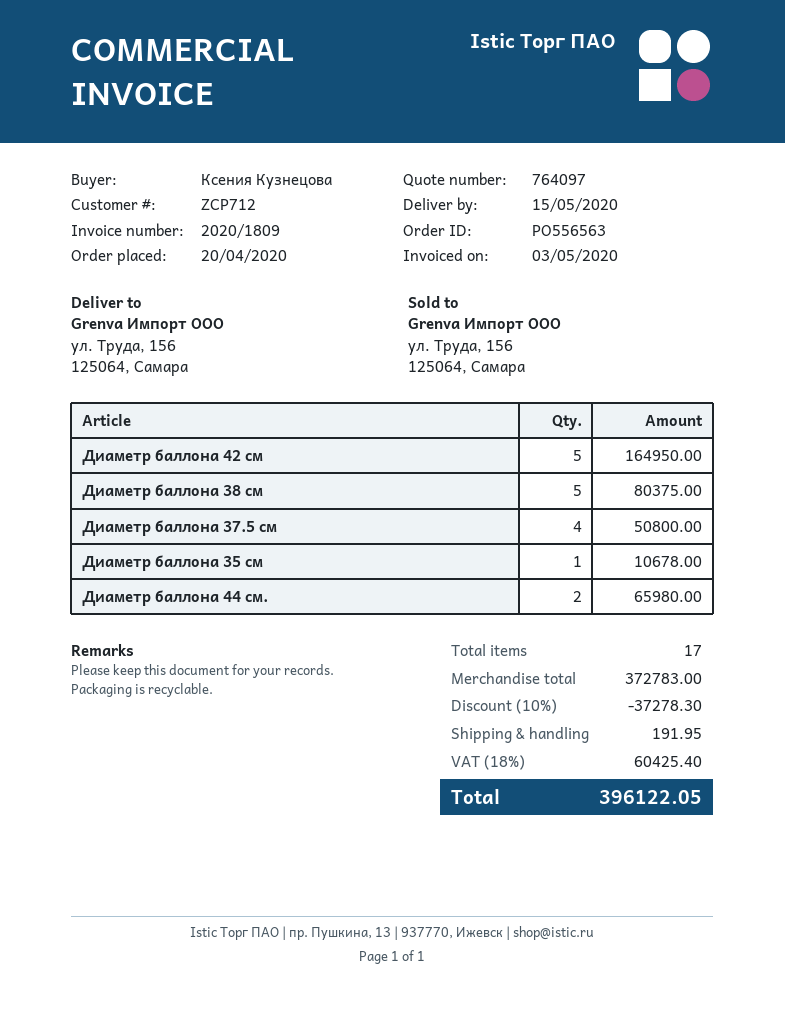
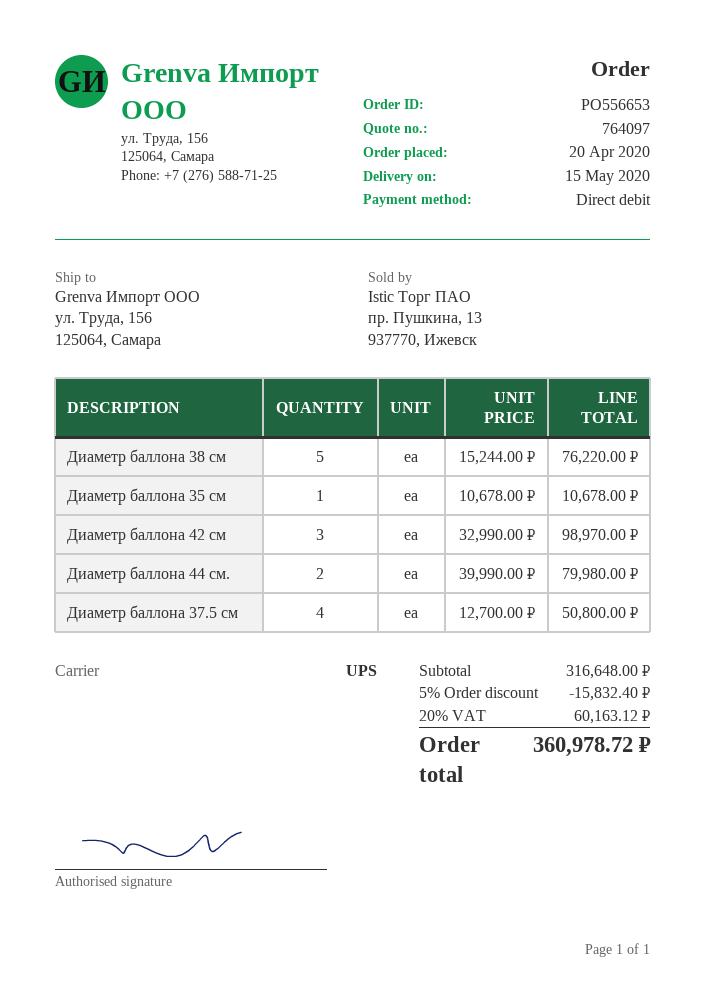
order number: PO556563 -> PO556653
Диаметр баллона 42 см: 5 for 164950.00 -> 3 for 98970.00
Диаметр баллона 38 см: 5 for 80375.00 -> 5 for 76220.00
Диаметр баллона 44 см.: 2 for 65980.00 -> 2 for 79980.00
subtotal: 372783.00 -> 316648.00
discount: 10% = 37278.30 -> 5% = 15832.40
shipping: 191.95 -> none
tax: 18% = 60425.40 -> 20% = 60163.12
total: 396122.05 -> 360978.72

